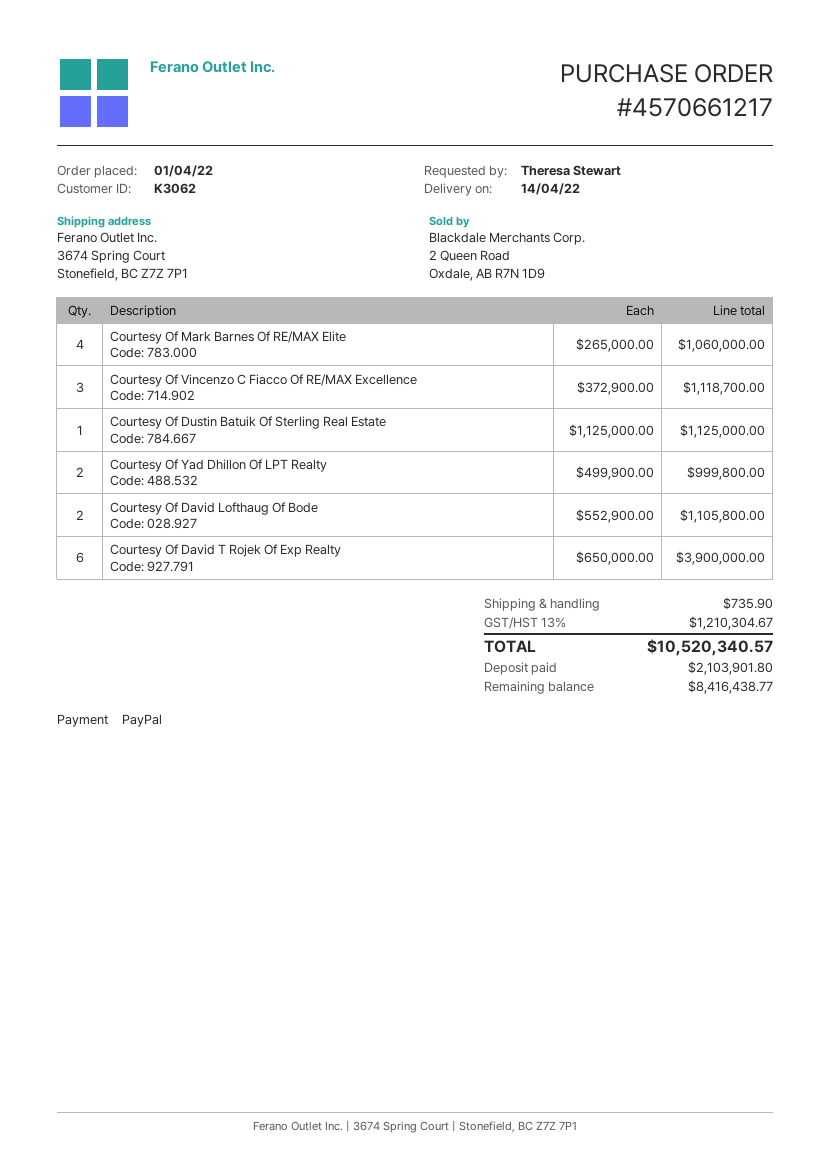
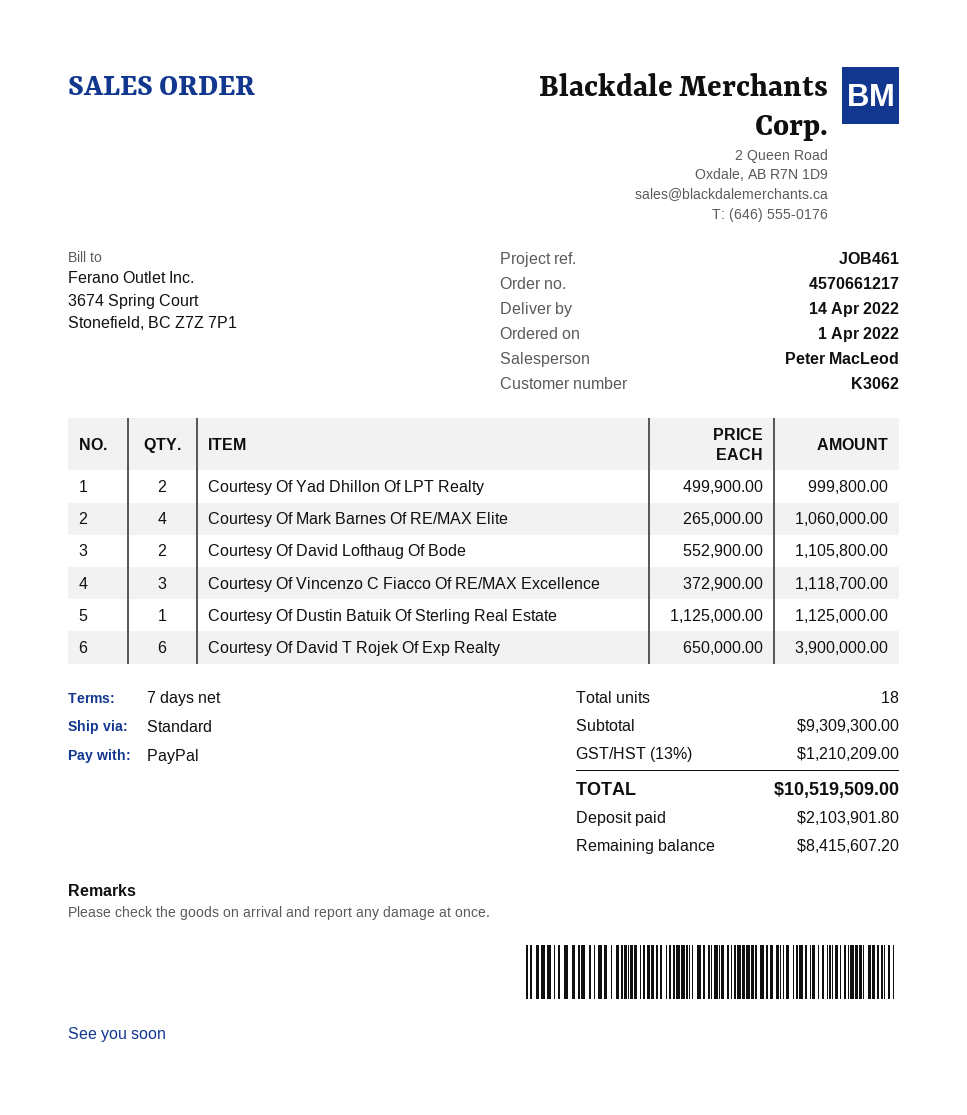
shipping: 735.90 -> none
tax: 13% = 1210304.67 -> 13% = 1210209.00
total: 10520340.57 -> 10519509.00
balance: 8416438.77 -> 8415607.20

